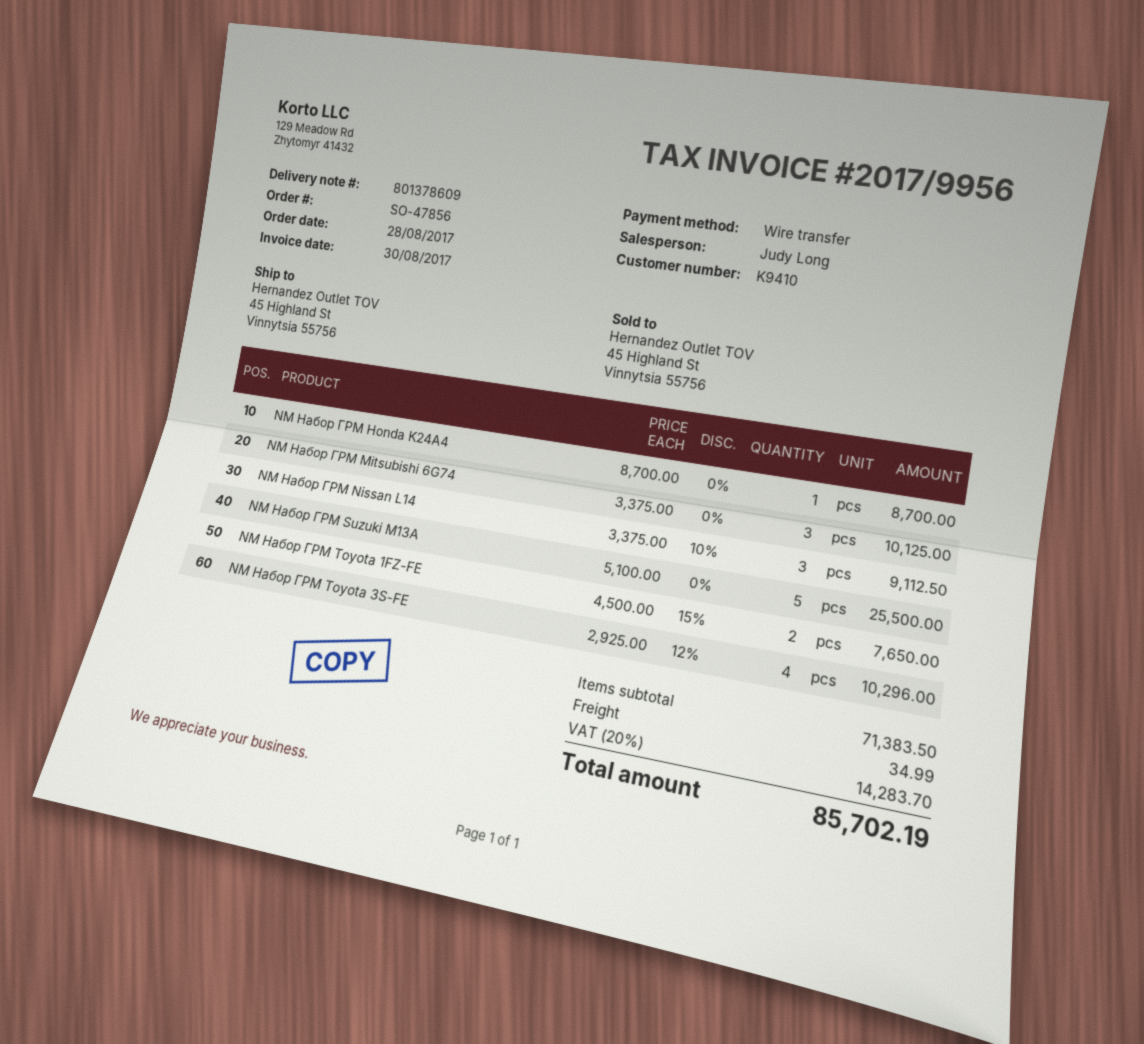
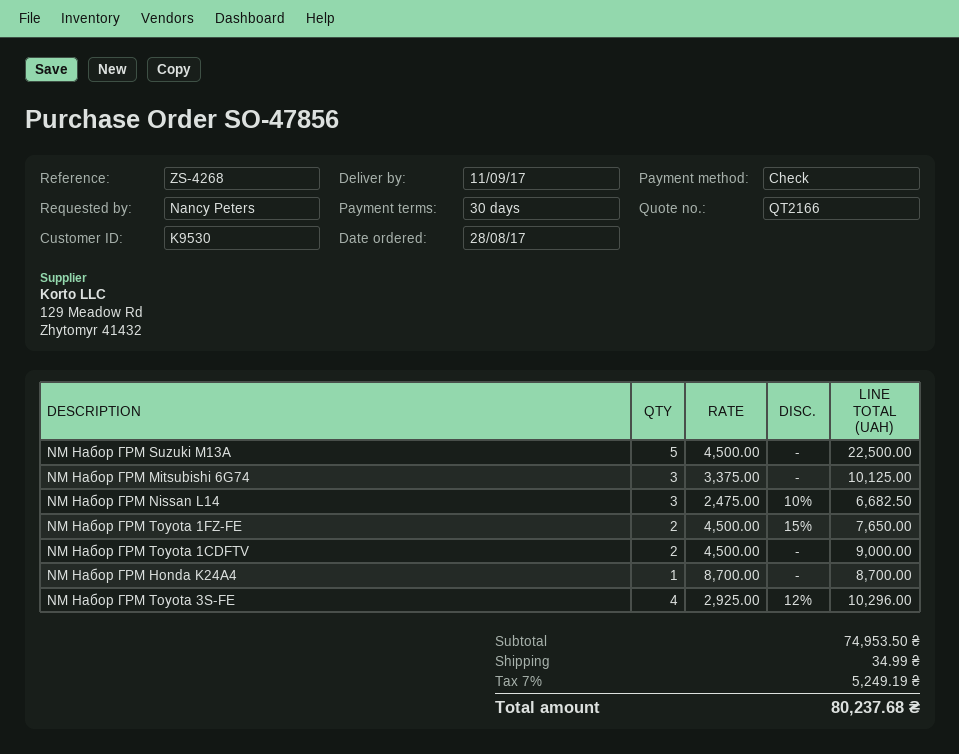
customer number: K9410 -> K9530
payment method: bank transfer -> cheque
NM Набор ГРМ Nissan L14: 3 x 3375.00 - 10% = 9112.50 -> 3 x 2475.00 - 10% = 6682.50
NM Набор ГРМ Suzuki M13A: 5 x 5100.00 = 25500.00 -> 5 x 4500.00 = 22500.00
NM Набор ГРМ Toyota 1CDFTV: none -> 2 x 4500.00 = 9000.00
subtotal: 71383.50 -> 74953.50
tax: 20% = 14283.70 -> 7% = 5249.19
total: 85702.19 -> 80237.68

